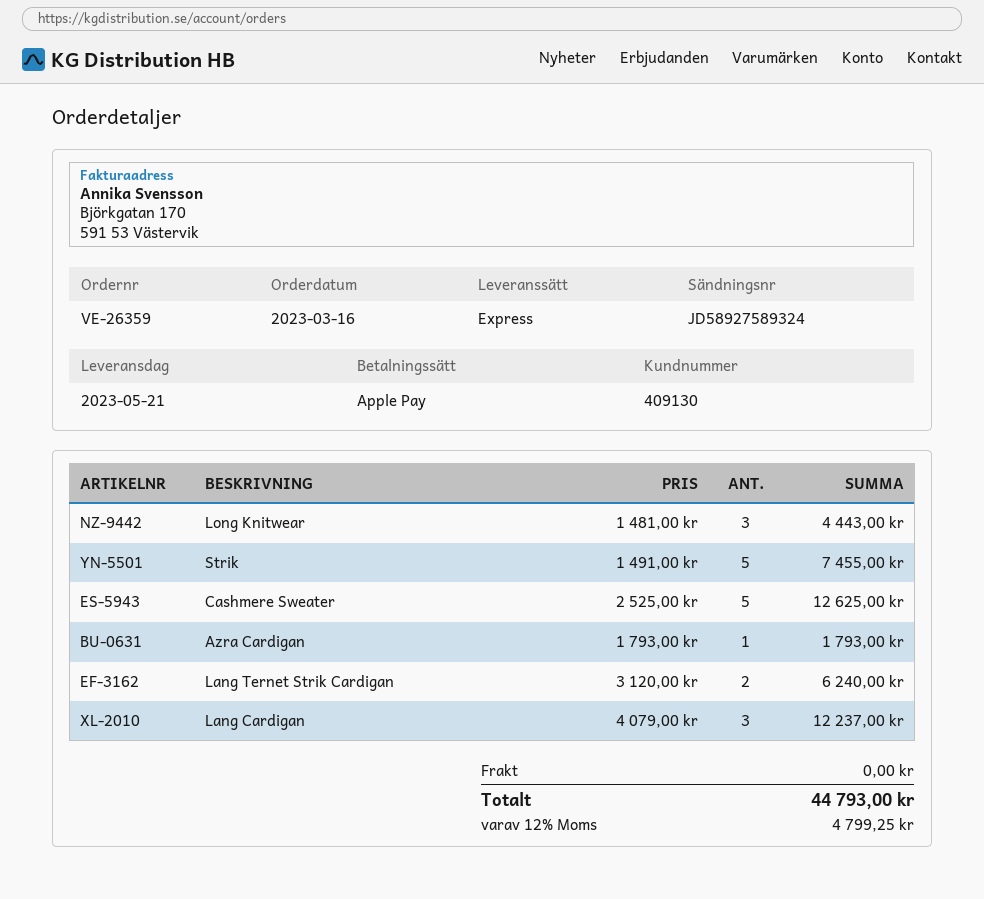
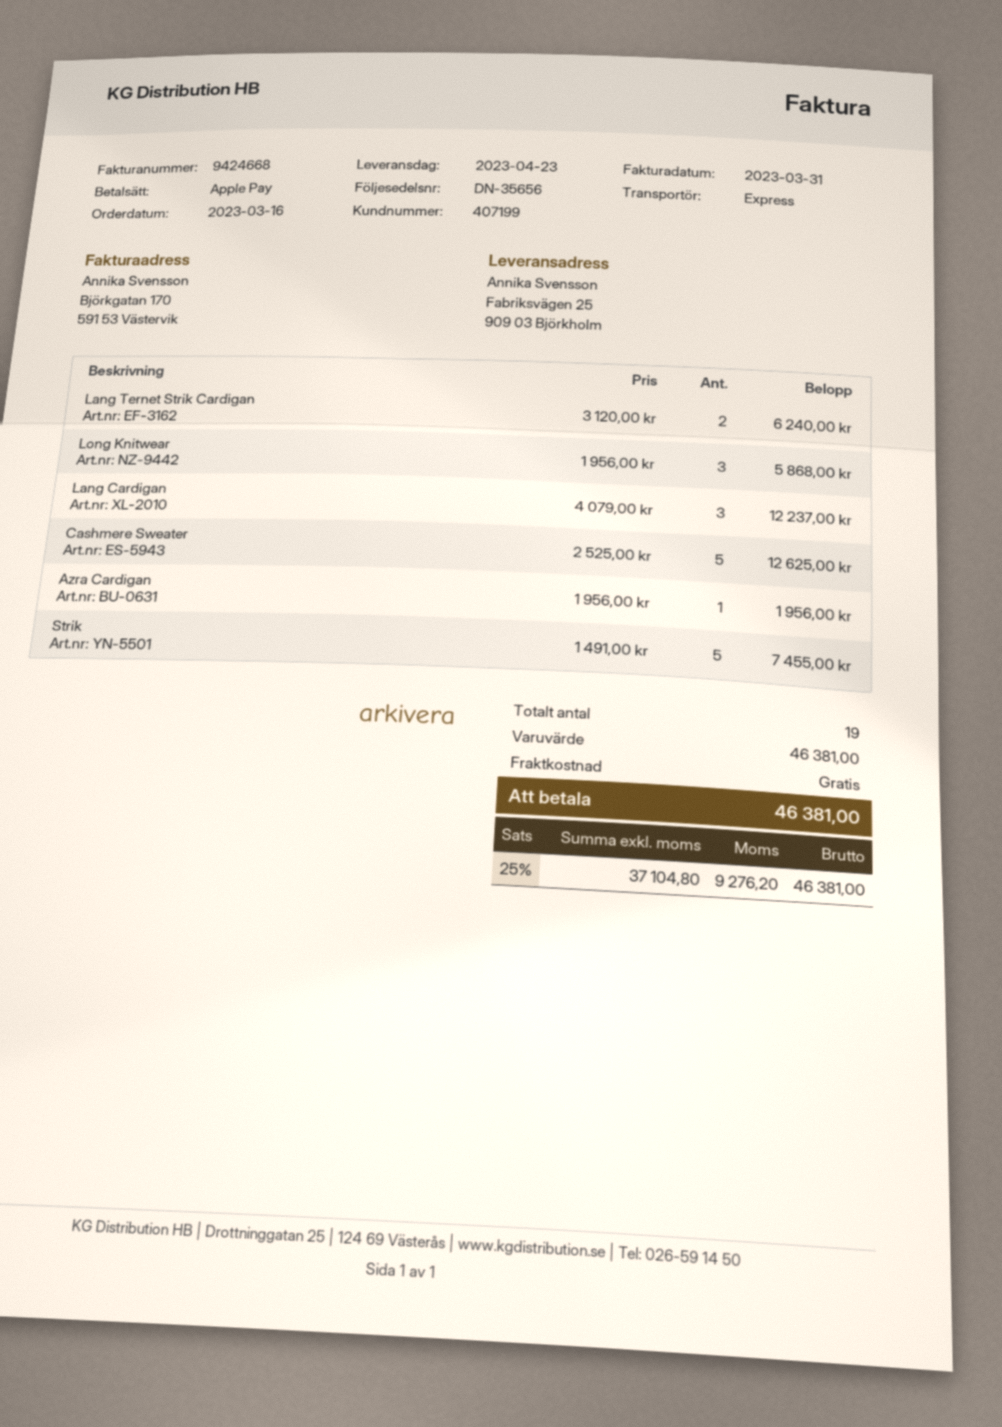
delivery date: 2023-05-21 -> 2023-04-23
customer number: 409130 -> 407199
Long Knitwear: 3 x 1481.00 = 4443.00 -> 3 x 1956.00 = 5868.00
Azra Cardigan: 1 x 1793.00 = 1793.00 -> 1 x 1956.00 = 1956.00
tax: 12% = 4799.25 -> 25% = 9276.20
total: 44793.00 -> 46381.00

